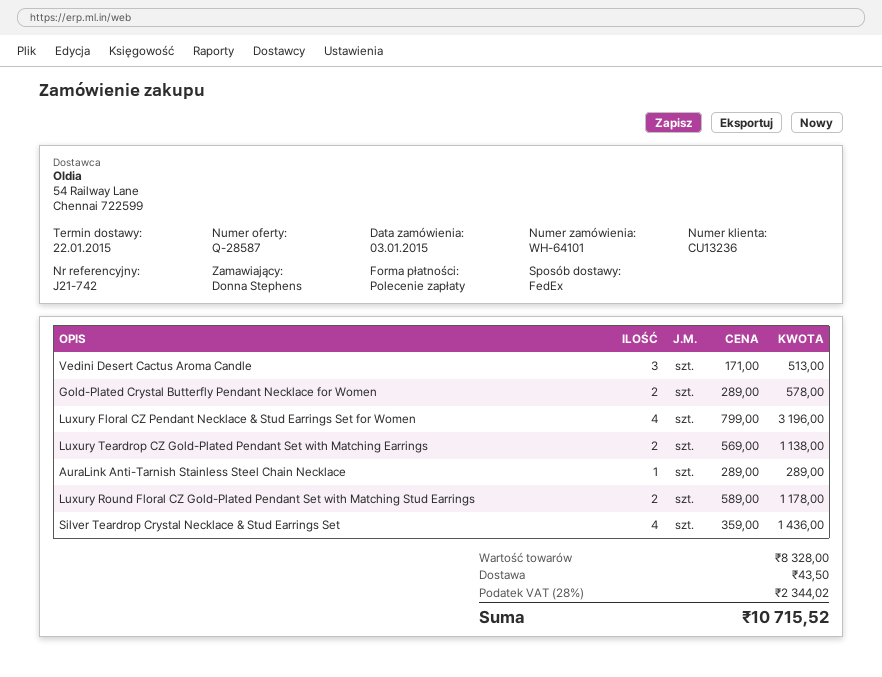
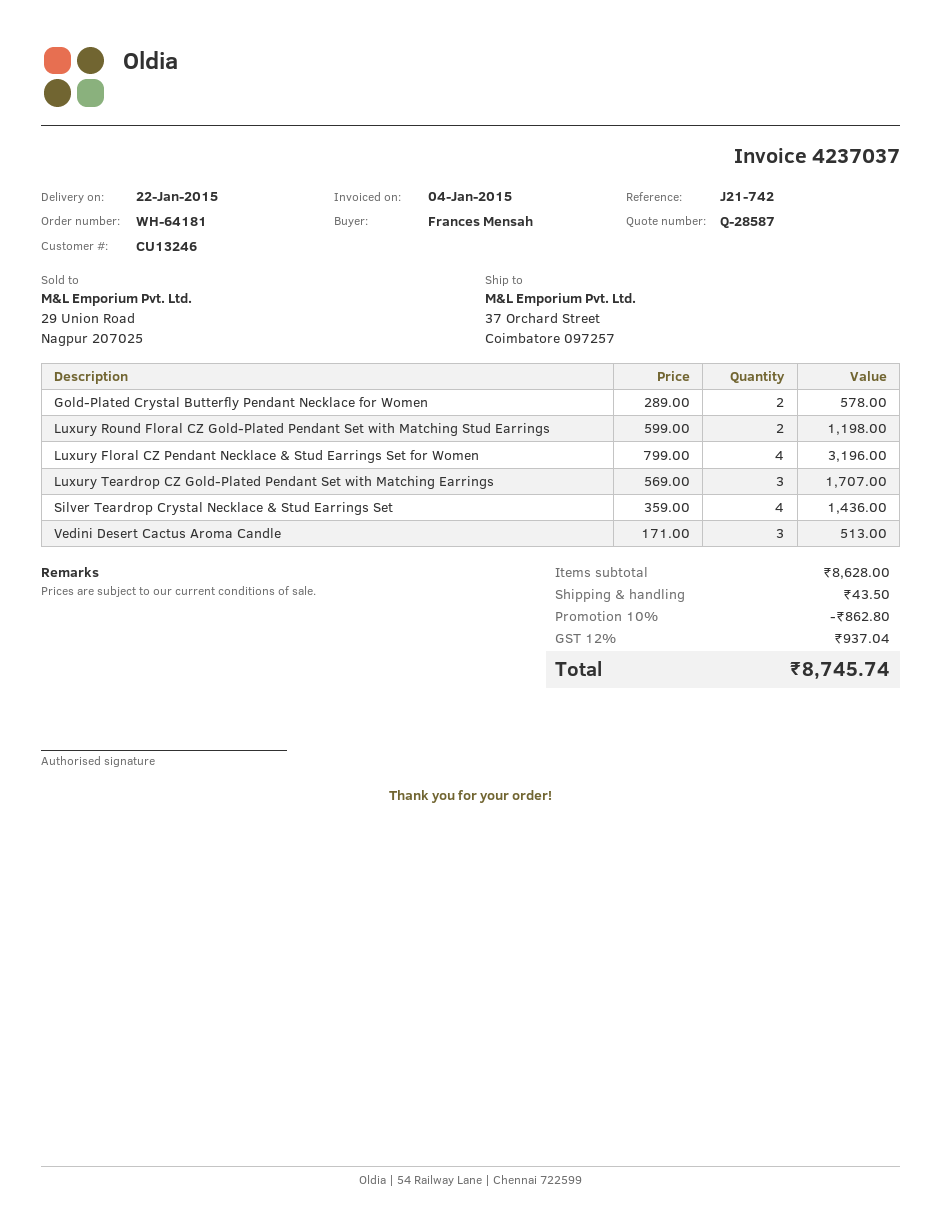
order number: WH-64101 -> WH-64181
customer number: CU13236 -> CU13246
ordered by: Donna Stephens -> Frances Mensah
Luxury Teardrop CZ Gold-Plated Pendant Set with Matching Earrings: 2 x 569.00 = 1138.00 -> 3 x 569.00 = 1707.00
AuraLink Anti-Tarnish Stainless Steel Chain Necklace: 1 x 289.00 = 289.00 -> none
Luxury Round Floral CZ Gold-Plated Pendant Set with Matching Stud Earrings: 2 x 589.00 = 1178.00 -> 2 x 599.00 = 1198.00
subtotal: 8328.00 -> 8628.00
discount: none -> 10% = 862.80
tax: 28% = 2344.02 -> 12% = 937.04
total: 10715.52 -> 8745.74

